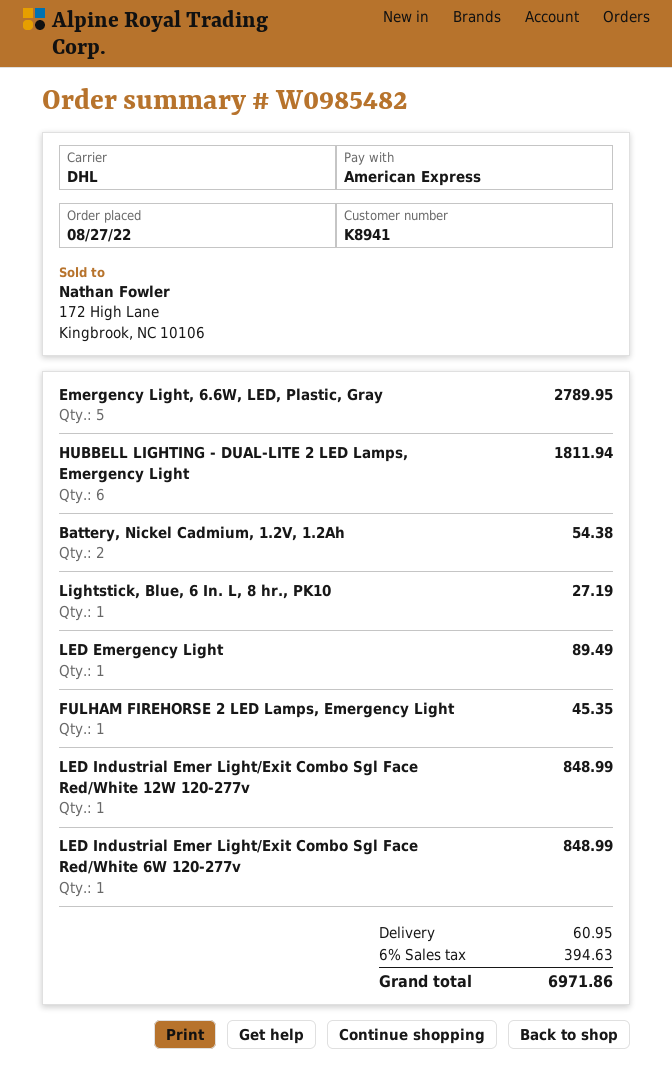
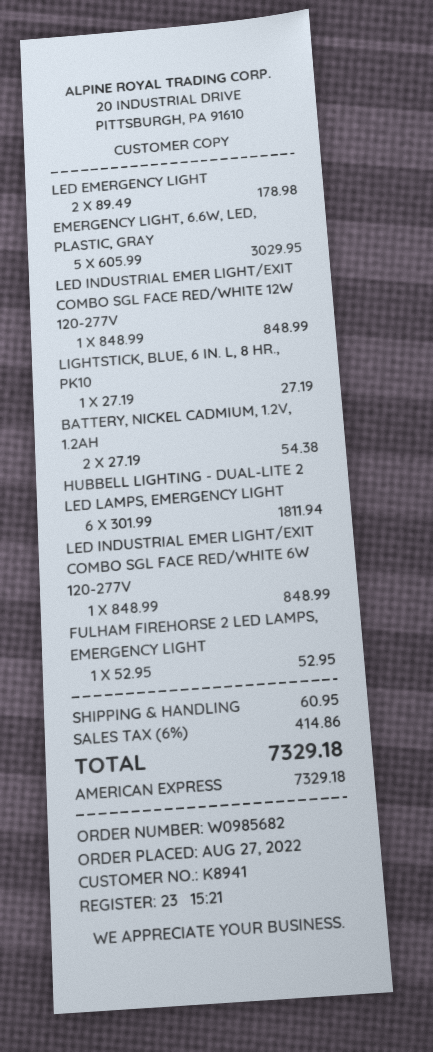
order number: W0985482 -> W0985682
Emergency Light, 6.6W, LED, Plastic, Gray: 5 for 2789.95 -> 5 for 3029.95
LED Emergency Light: 1 for 89.49 -> 2 for 178.98
FULHAM FIREHORSE 2 LED Lamps, Emergency Light: 1 for 45.35 -> 1 for 52.95
tax: 6% = 394.63 -> 6% = 414.86
total: 6971.86 -> 7329.18

